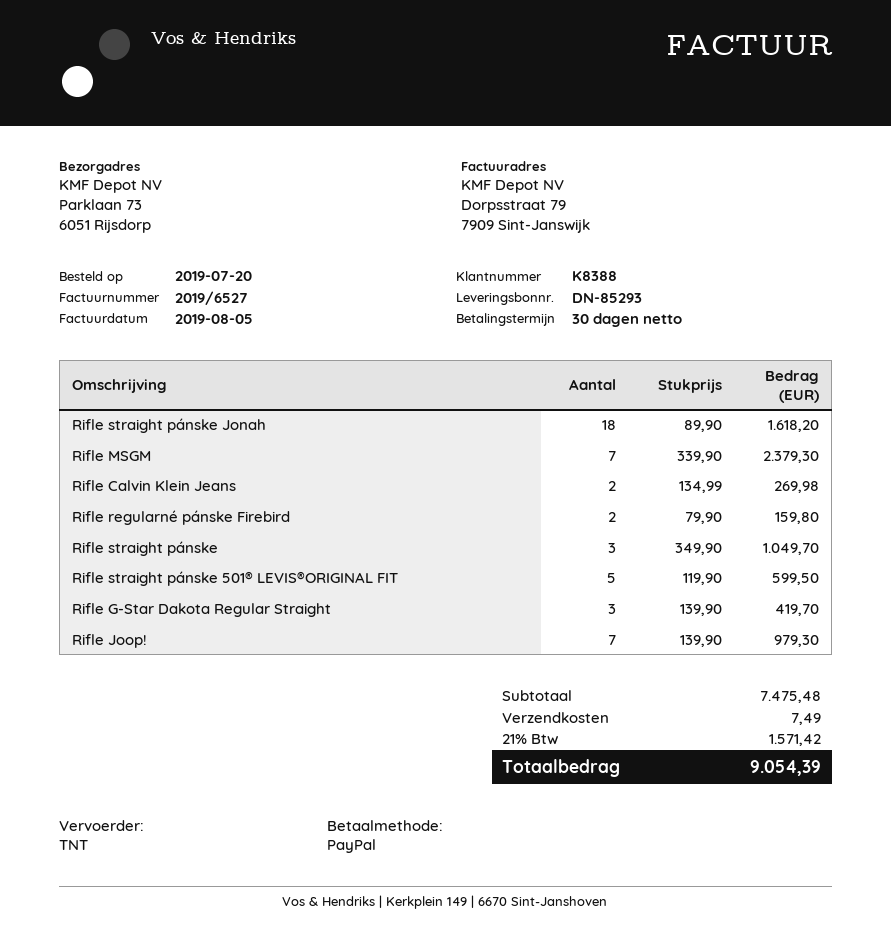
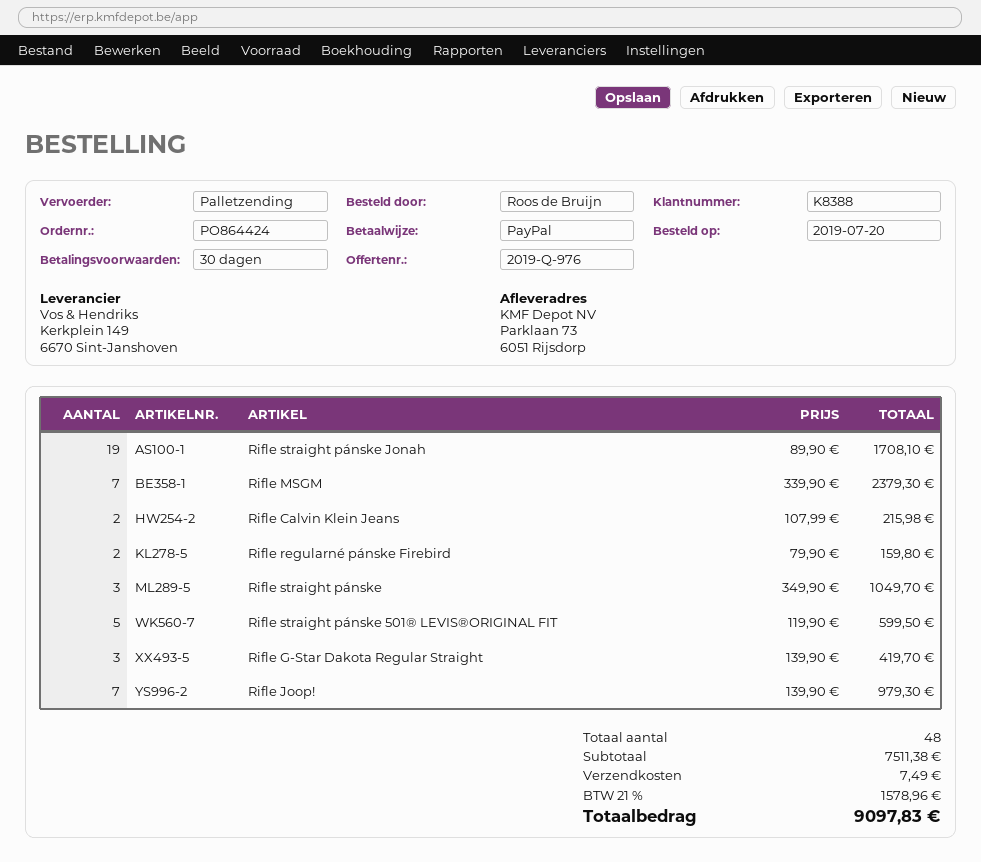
shipping method: TNT -> pallet freight
Rifle straight pánske Jonah: 18 x 89.90 = 1618.20 -> 19 x 89.90 = 1708.10
Rifle Calvin Klein Jeans: 2 x 134.99 = 269.98 -> 2 x 107.99 = 215.98
subtotal: 7475.48 -> 7511.38
tax: 21% = 1571.42 -> 21% = 1578.96
total: 9054.39 -> 9097.83

